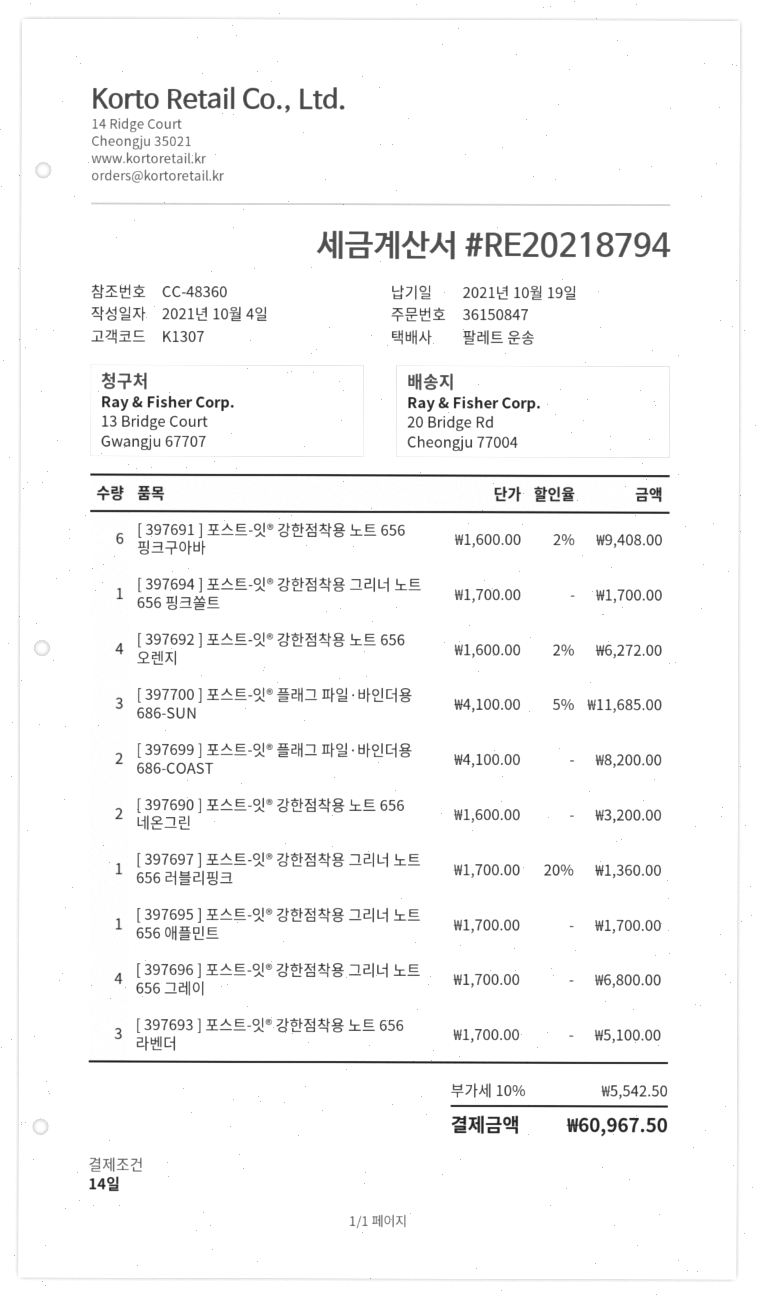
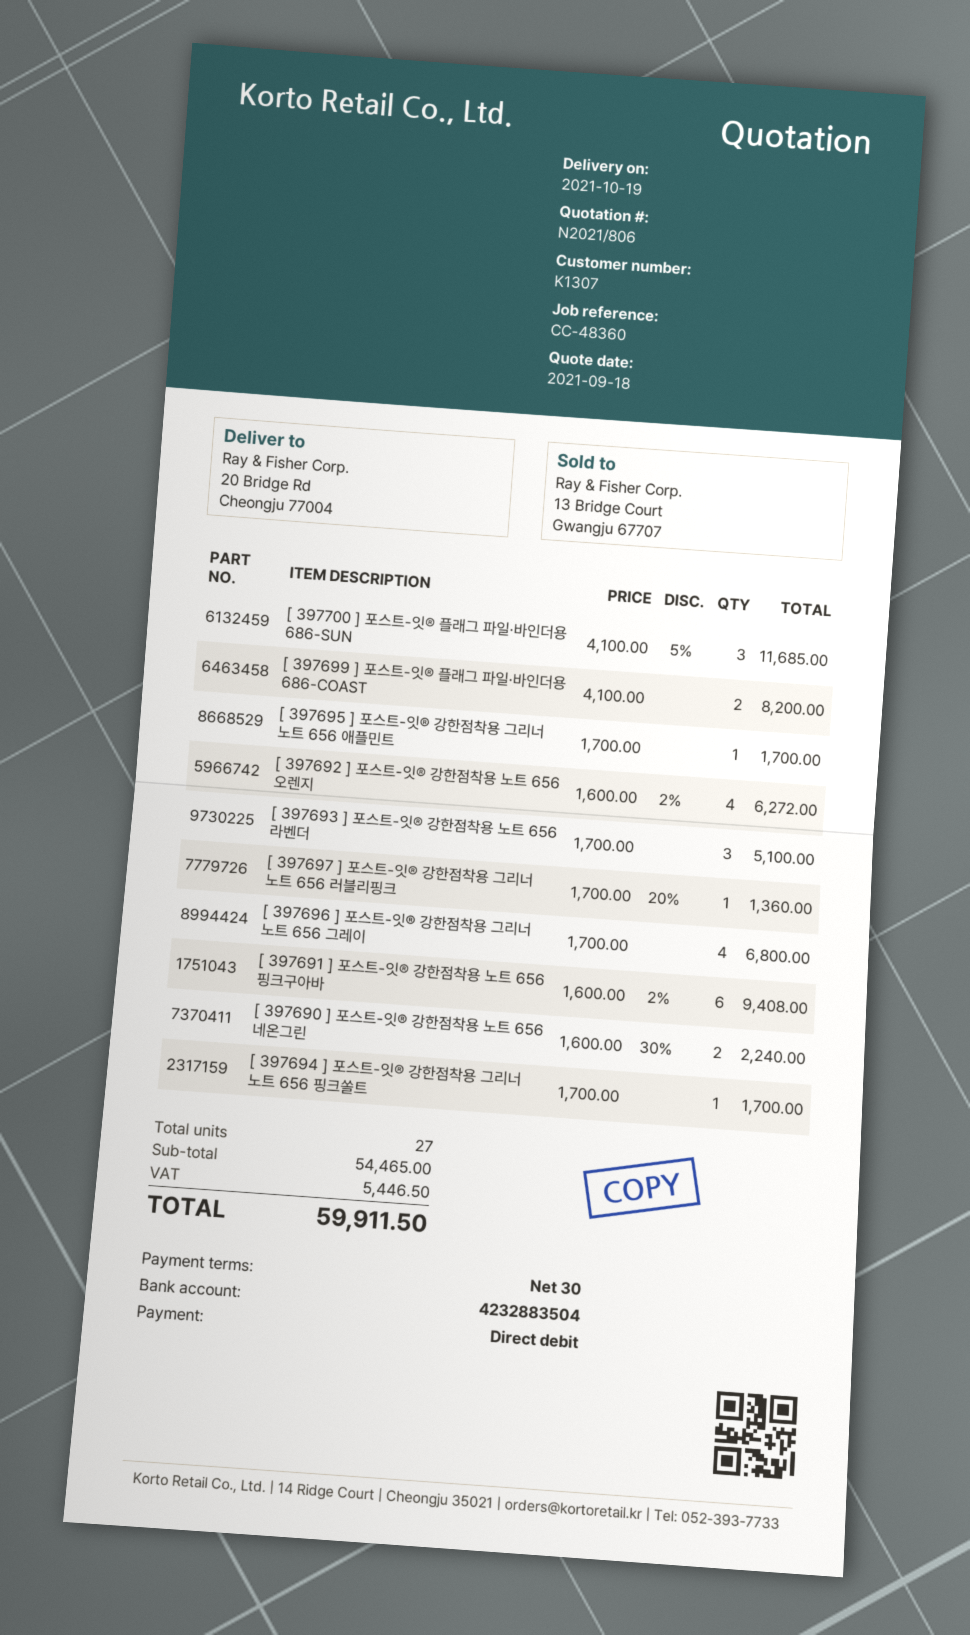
payment terms: 14 days -> 30 days
[ 397690 ] 포스트-잇® 강한점착용 노트 656 네온그린: 2 x 1600.00 = 3200.00 -> 2 x 1600.00 - 30% = 2240.00
tax: 5542.50 -> 5446.50
total: 60967.50 -> 59911.50

